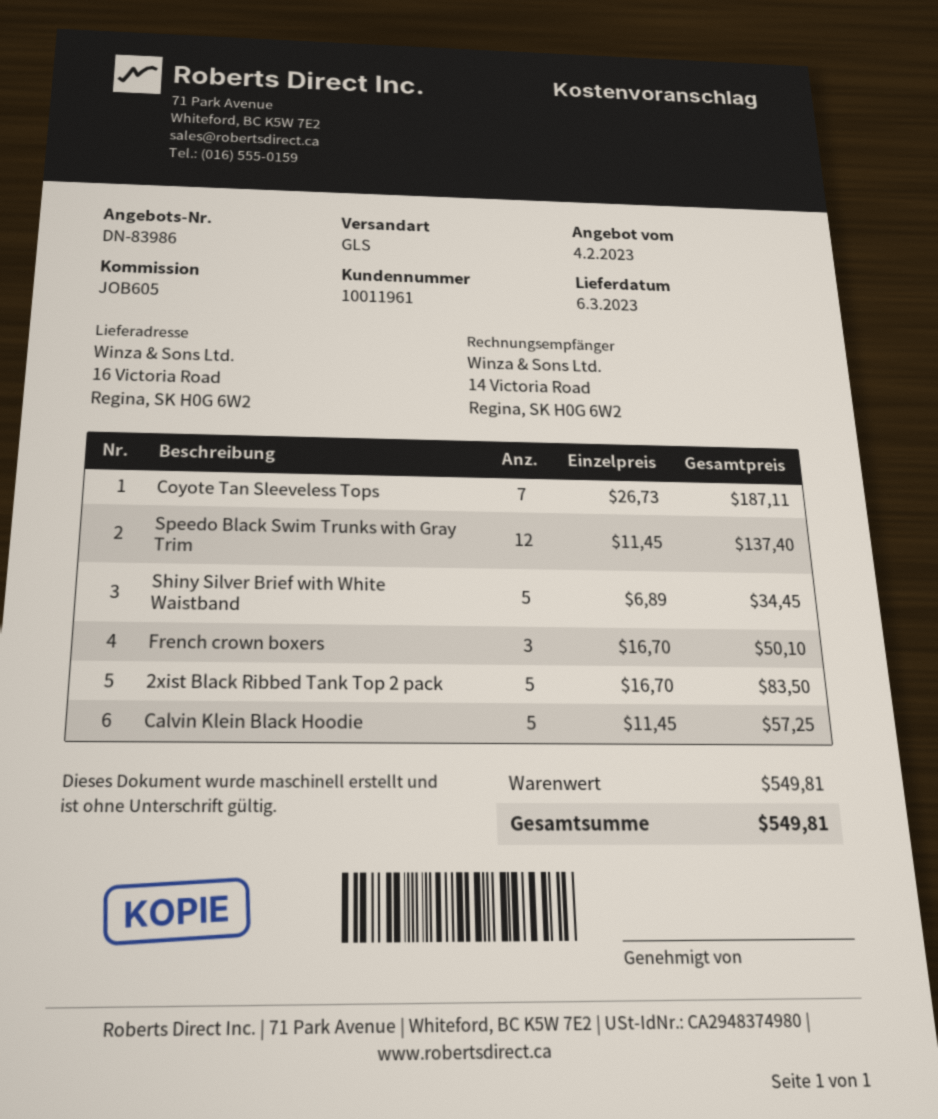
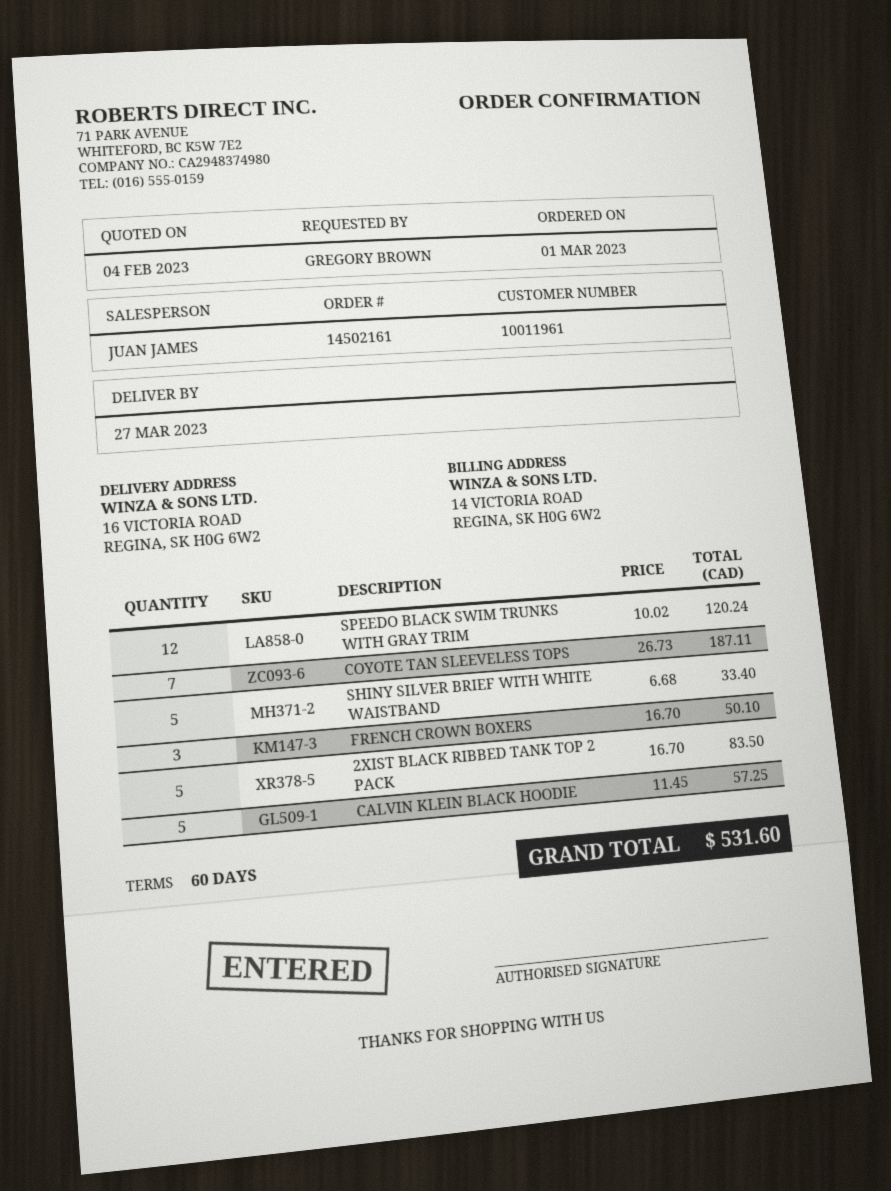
delivery date: 2023-03-06 -> 2023-03-27
Speedo Black Swim Trunks with Gray Trim: 12 x 11.45 = 137.40 -> 12 x 10.02 = 120.24
Shiny Silver Brief with White Waistband: 5 x 6.89 = 34.45 -> 5 x 6.68 = 33.40
total: 549.81 -> 531.60

